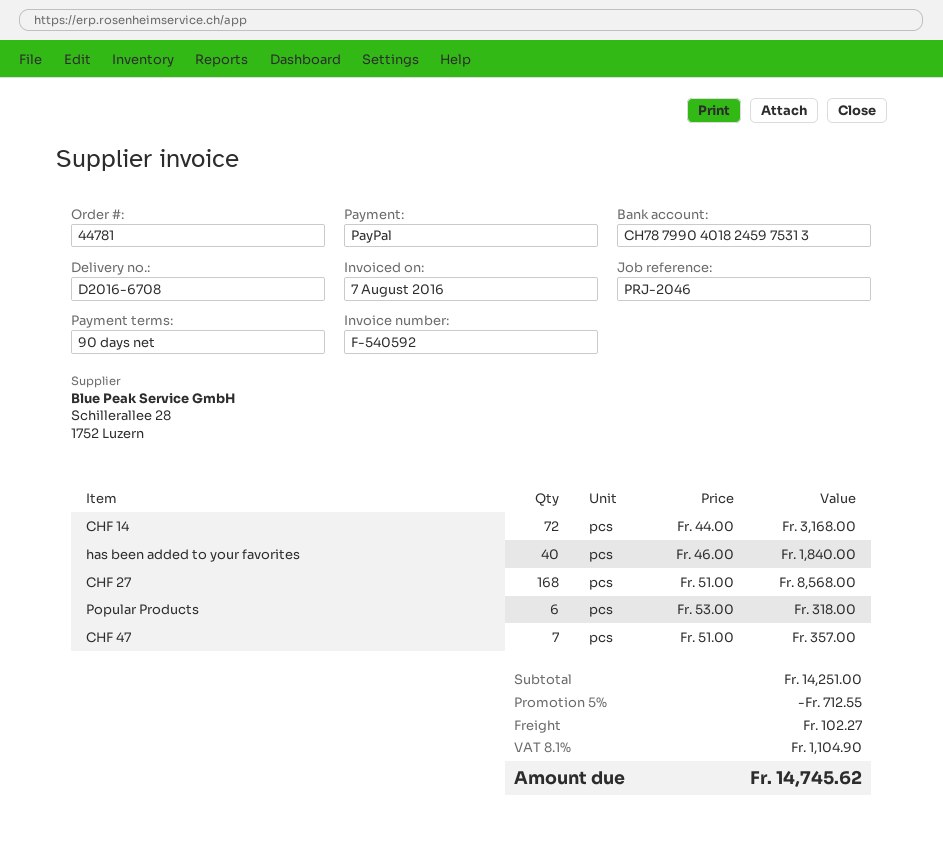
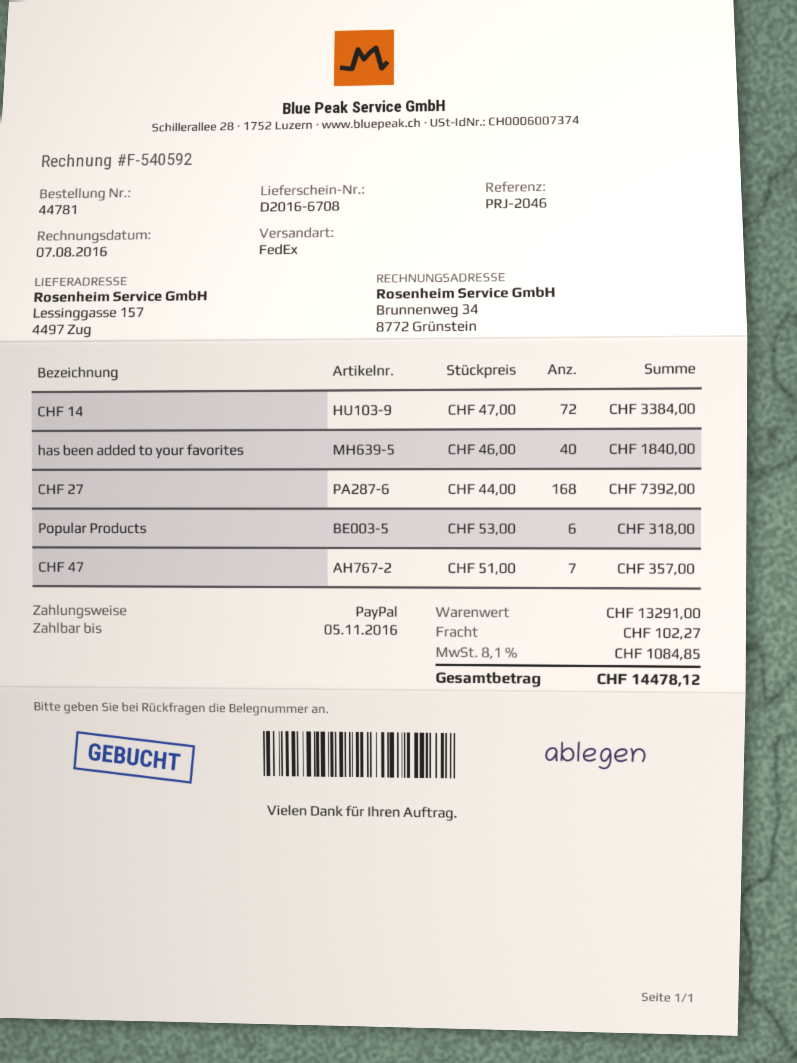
CHF 14: 72 x 44.00 = 3168.00 -> 72 x 47.00 = 3384.00
CHF 27: 168 x 51.00 = 8568.00 -> 168 x 44.00 = 7392.00
subtotal: 14251.00 -> 13291.00
discount: 5% = 712.55 -> none
tax: 8.1% = 1104.90 -> 8.1% = 1084.85
total: 14745.62 -> 14478.12

